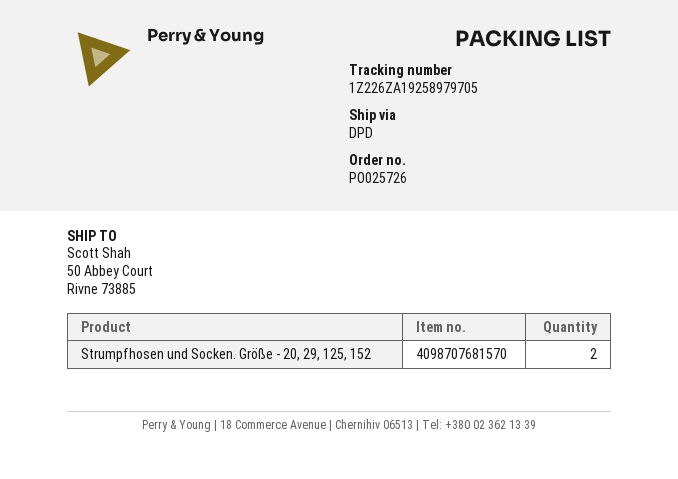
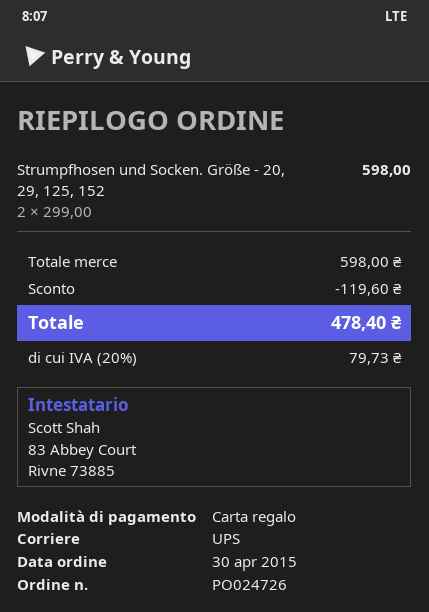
order number: PO025726 -> PO024726
shipping method: DPD -> UPS

